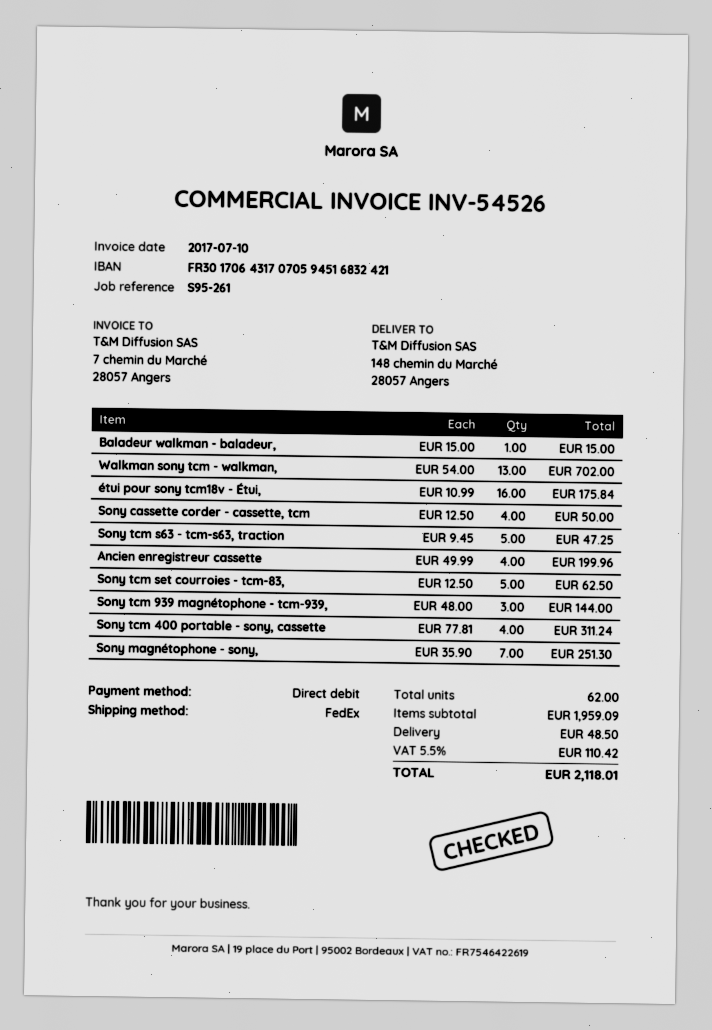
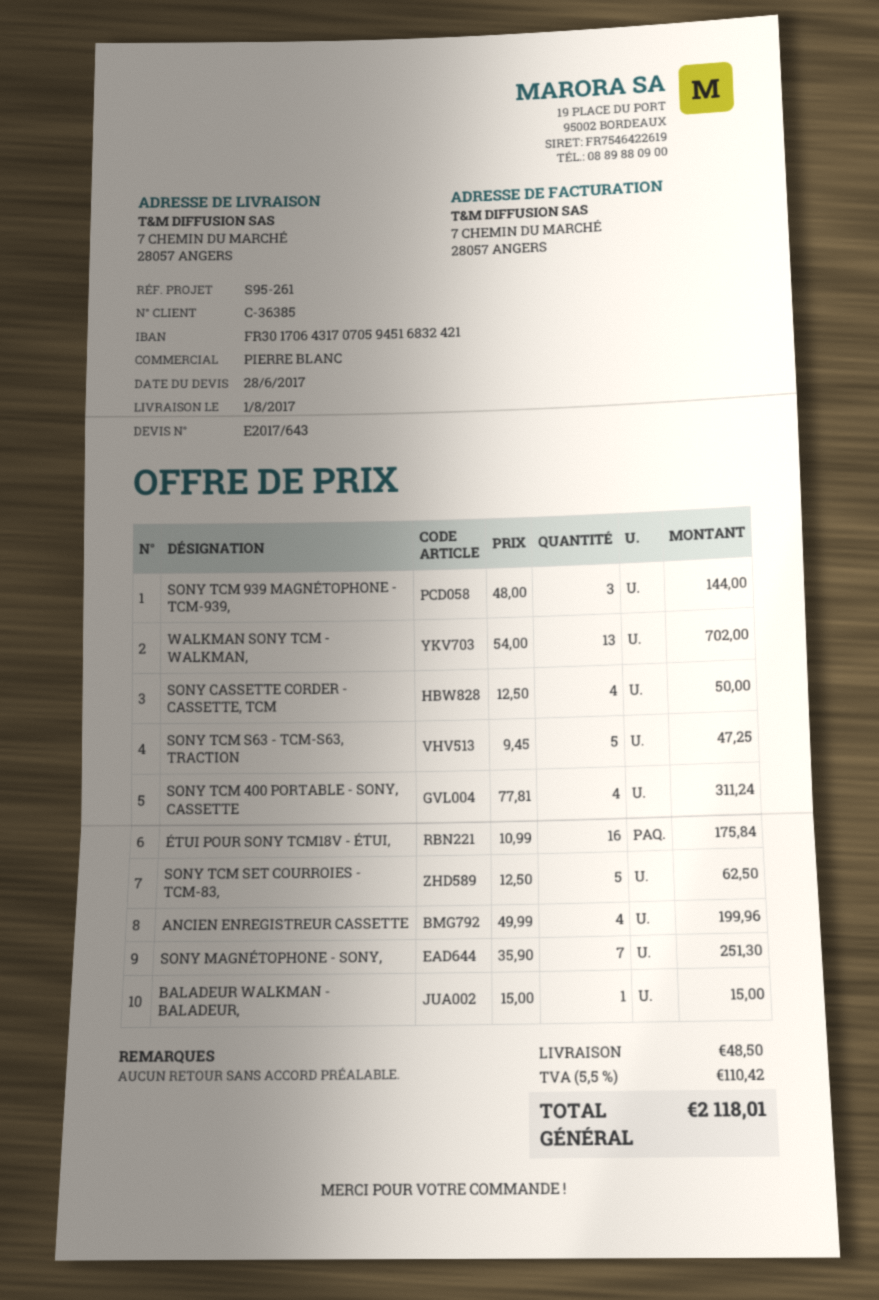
ship to: 148 chemin du Marché, 28057 Angers -> 7 CHEMIN DU MARCHÉ, 28057 ANGERS

